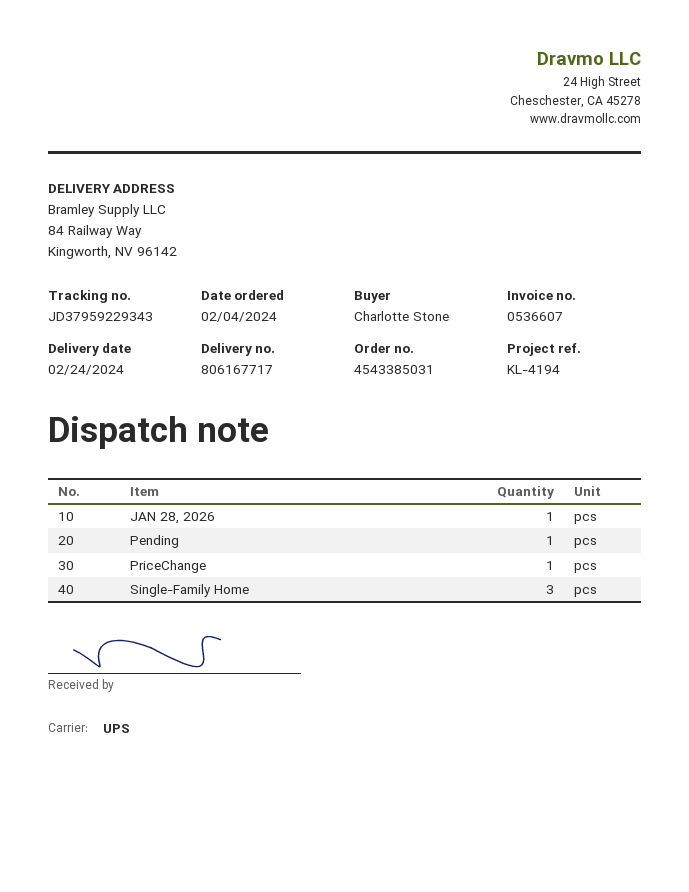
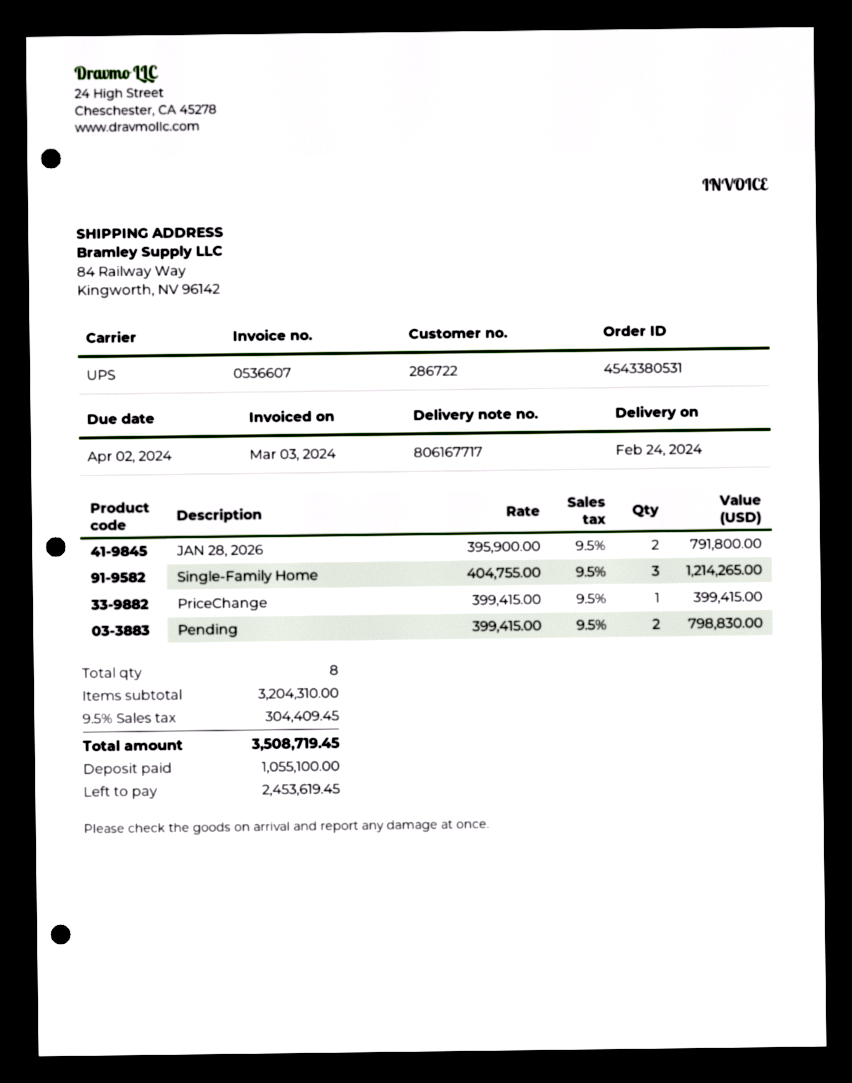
order number: 4543385031 -> 4543380531
JAN 28, 2026: 1 -> 2
Pending: 1 -> 2

